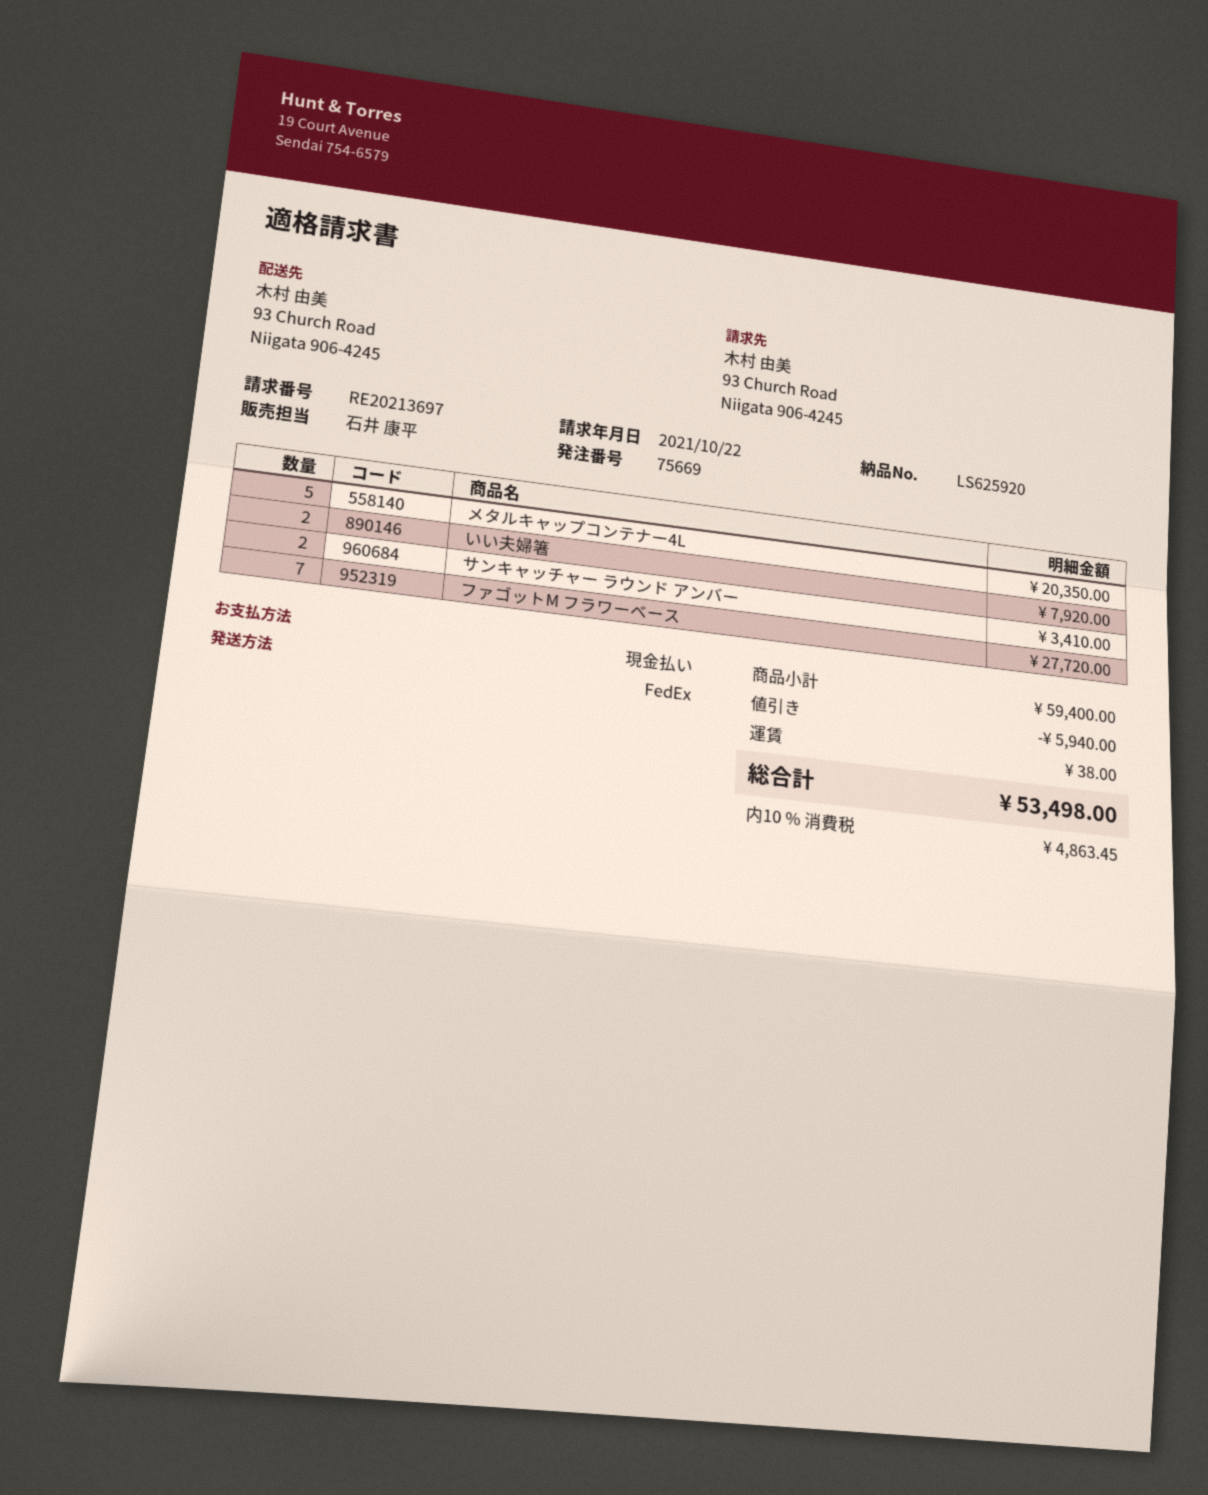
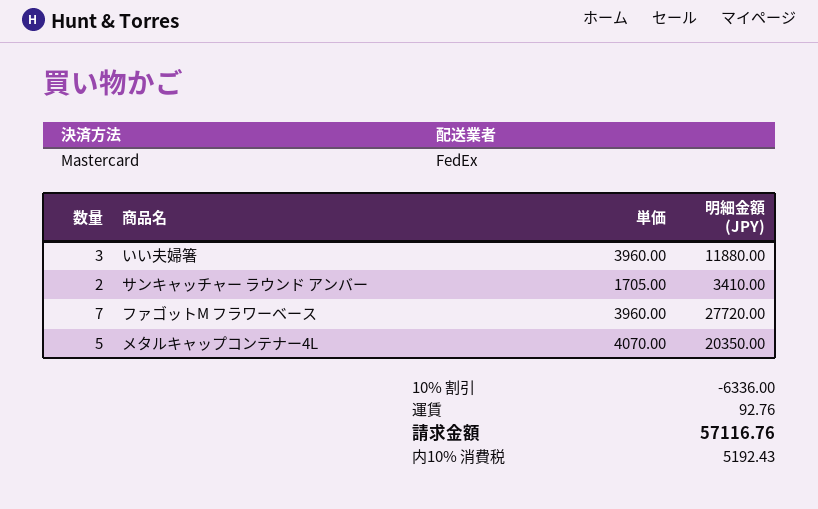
payment method: cash -> Mastercard
いい夫婦箸: 2 for 7920.00 -> 3 for 11880.00
discount: 5940.00 -> 6336.00
shipping: 38.00 -> 92.76
tax: 10% = 4863.45 -> 10% = 5192.43
total: 53498.00 -> 57116.76

